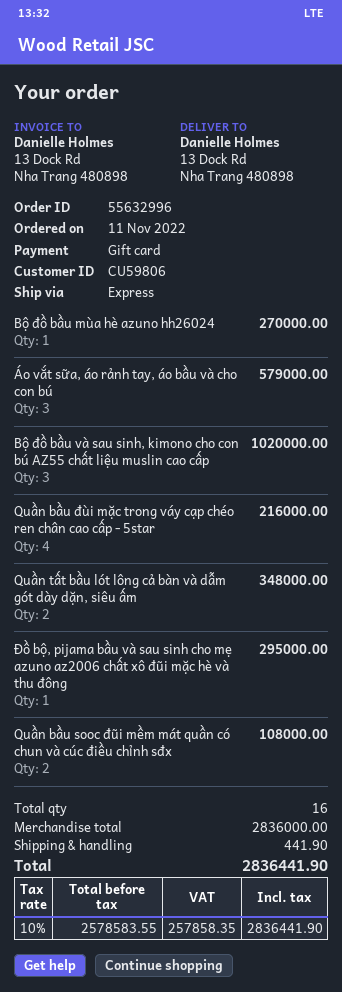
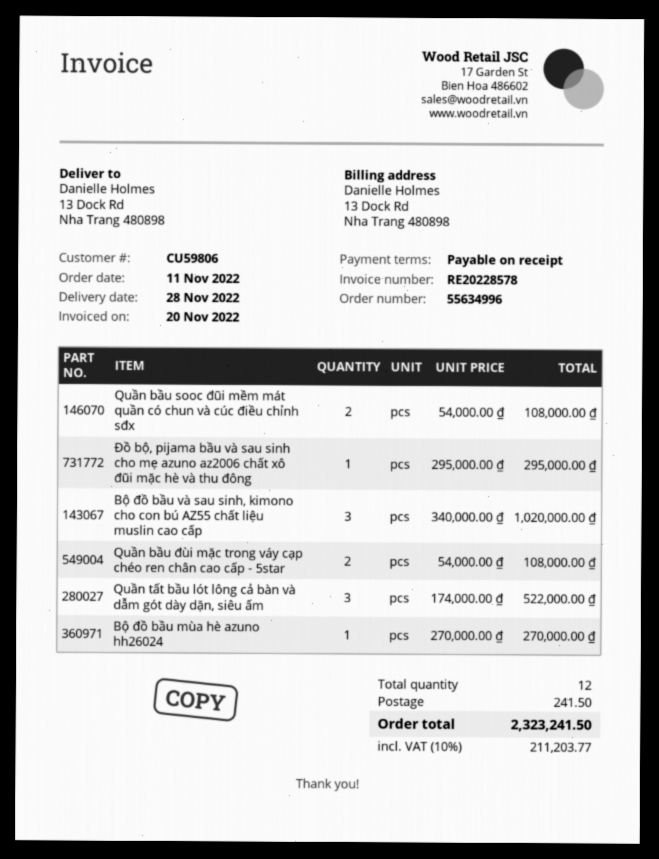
order number: 55632996 -> 55634996
Áo vắt sữa, áo rảnh tay, áo bầu và cho con bú: 3 for 579000.00 -> none
Quần bầu đùi mặc trong váy cạp chéo ren chân cao cấp - 5star: 4 for 216000.00 -> 2 for 108000.00
Quần tất bầu lót lông cả bàn và dẫm gót dày dặn, siêu ấm: 2 for 348000.00 -> 3 for 522000.00
total quantity: 16 -> 12
shipping: 441.90 -> 241.50
tax: 10% = 257858.35 -> 10% = 211203.77
total: 2836441.90 -> 2323241.50

